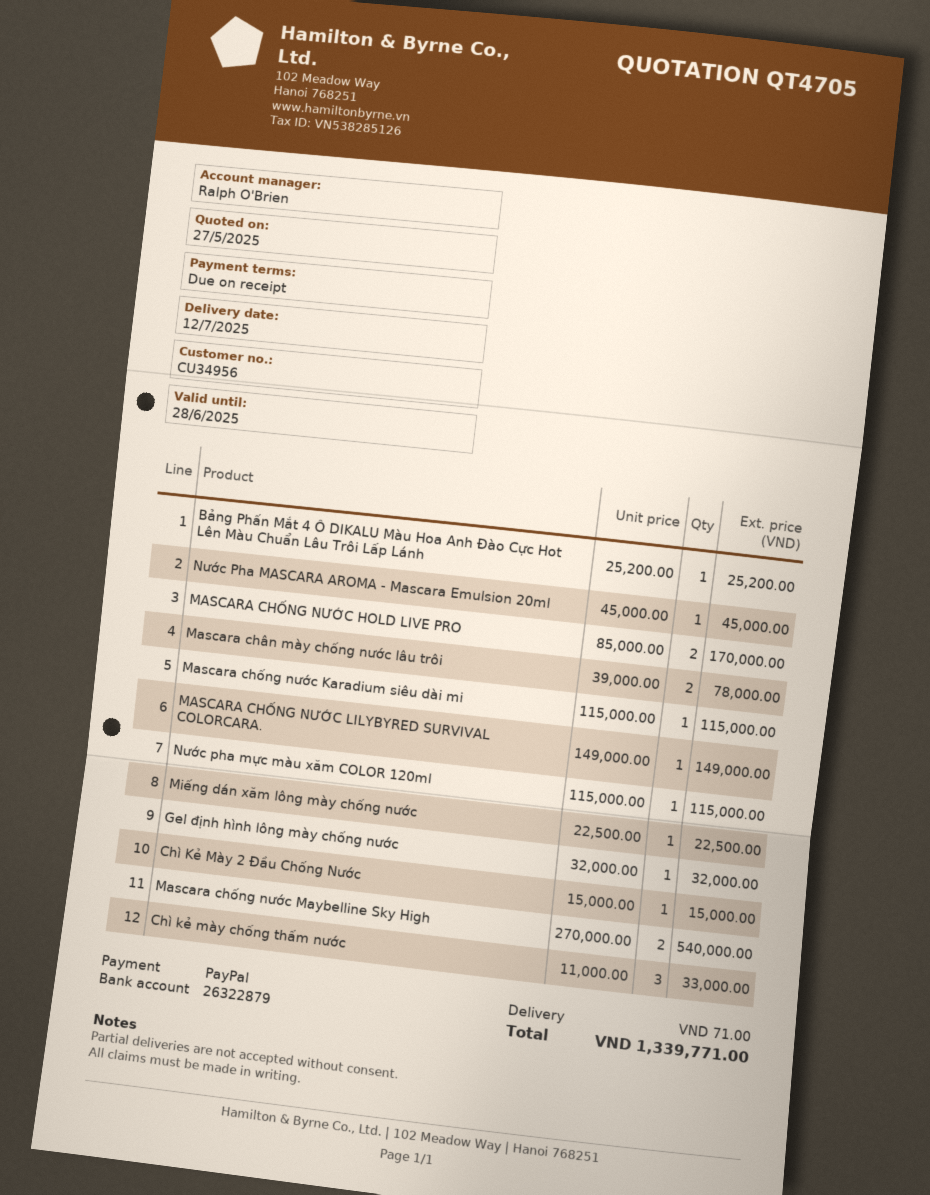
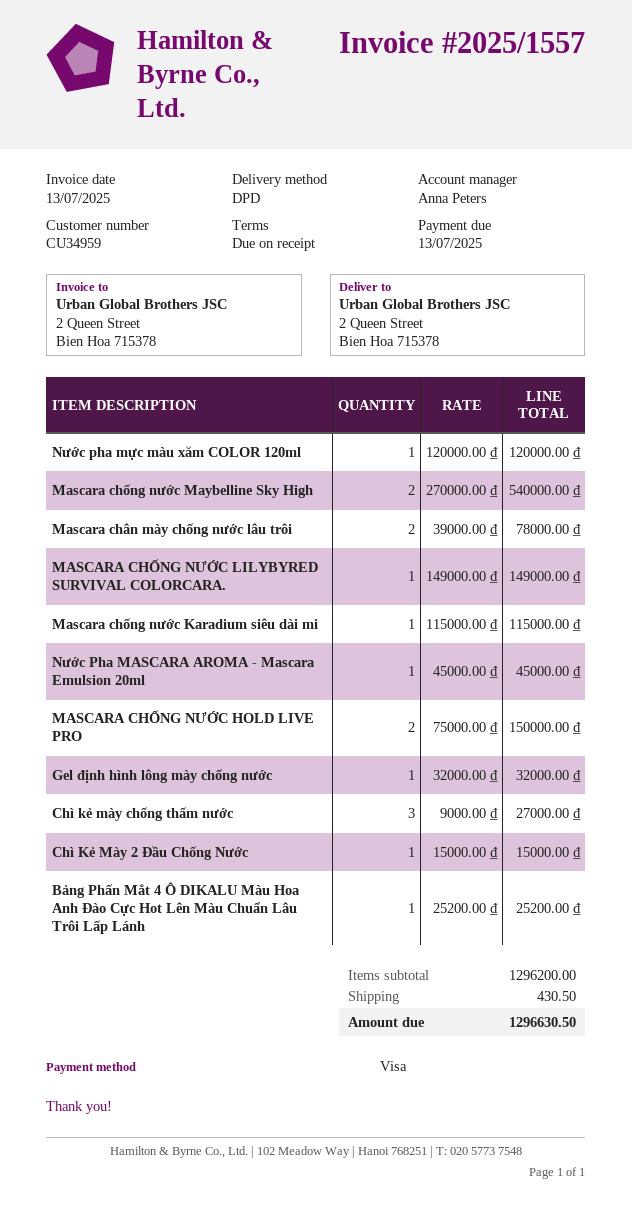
customer number: CU34956 -> CU34959
sales rep: Ralph O'Brien -> Anna Peters
payment method: PayPal -> Visa
MASCARA CHỐNG NƯỚC HOLD LIVE PRO: 2 x 85000.00 = 170000.00 -> 2 x 75000.00 = 150000.00
Nước pha mực màu xăm COLOR 120ml: 1 x 115000.00 = 115000.00 -> 1 x 120000.00 = 120000.00
Miếng dán xăm lông mày chống nước: 1 x 22500.00 = 22500.00 -> none
Chì kẻ mày chống thấm nước: 3 x 11000.00 = 33000.00 -> 3 x 9000.00 = 27000.00
shipping: 71.00 -> 430.50
total: 1339771.00 -> 1296630.50

